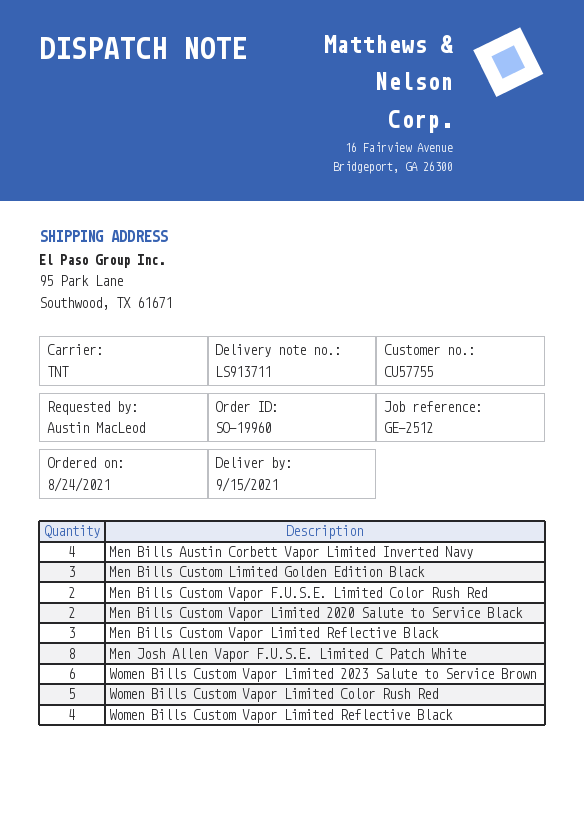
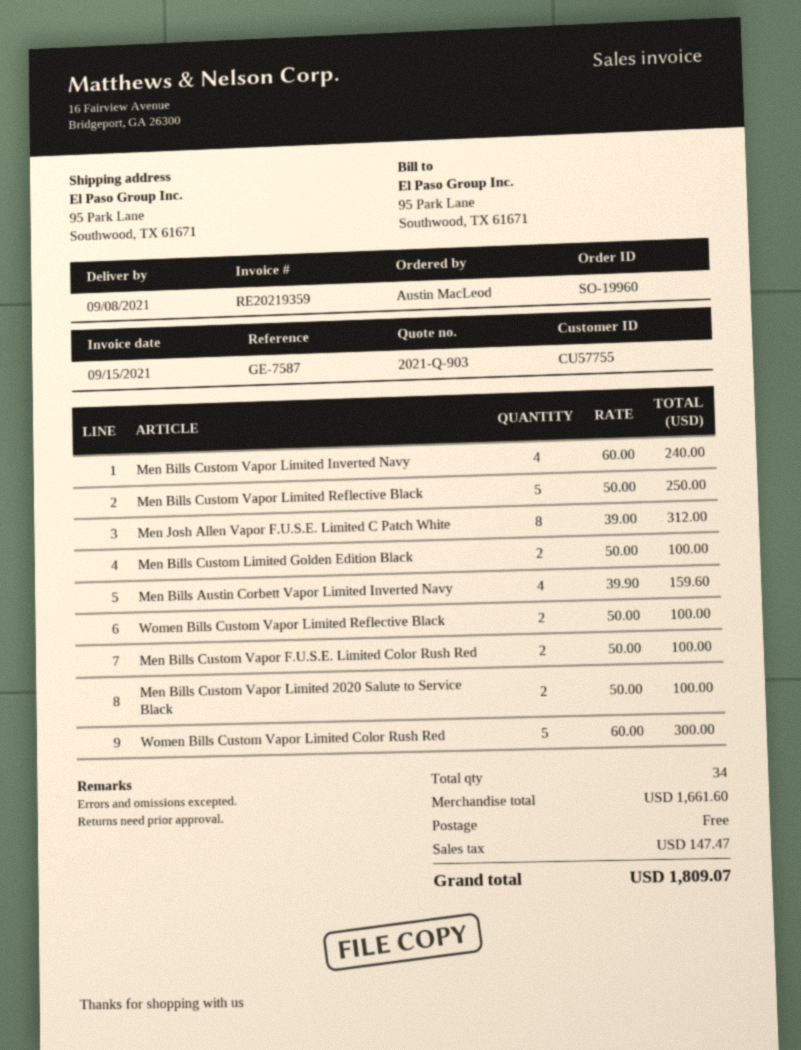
delivery date: 2021-09-15 -> 2021-09-08
reference: GE-2512 -> GE-7587
Men Bills Custom Limited Golden Edition Black: 3 -> 2
Men Bills Custom Vapor Limited Reflective Black: 3 -> 5
Women Bills Custom Vapor Limited 2023 Salute to Service Brown: 6 -> none
Women Bills Custom Vapor Limited Reflective Black: 4 -> 2
Men Bills Custom Vapor Limited Inverted Navy: none -> 4

